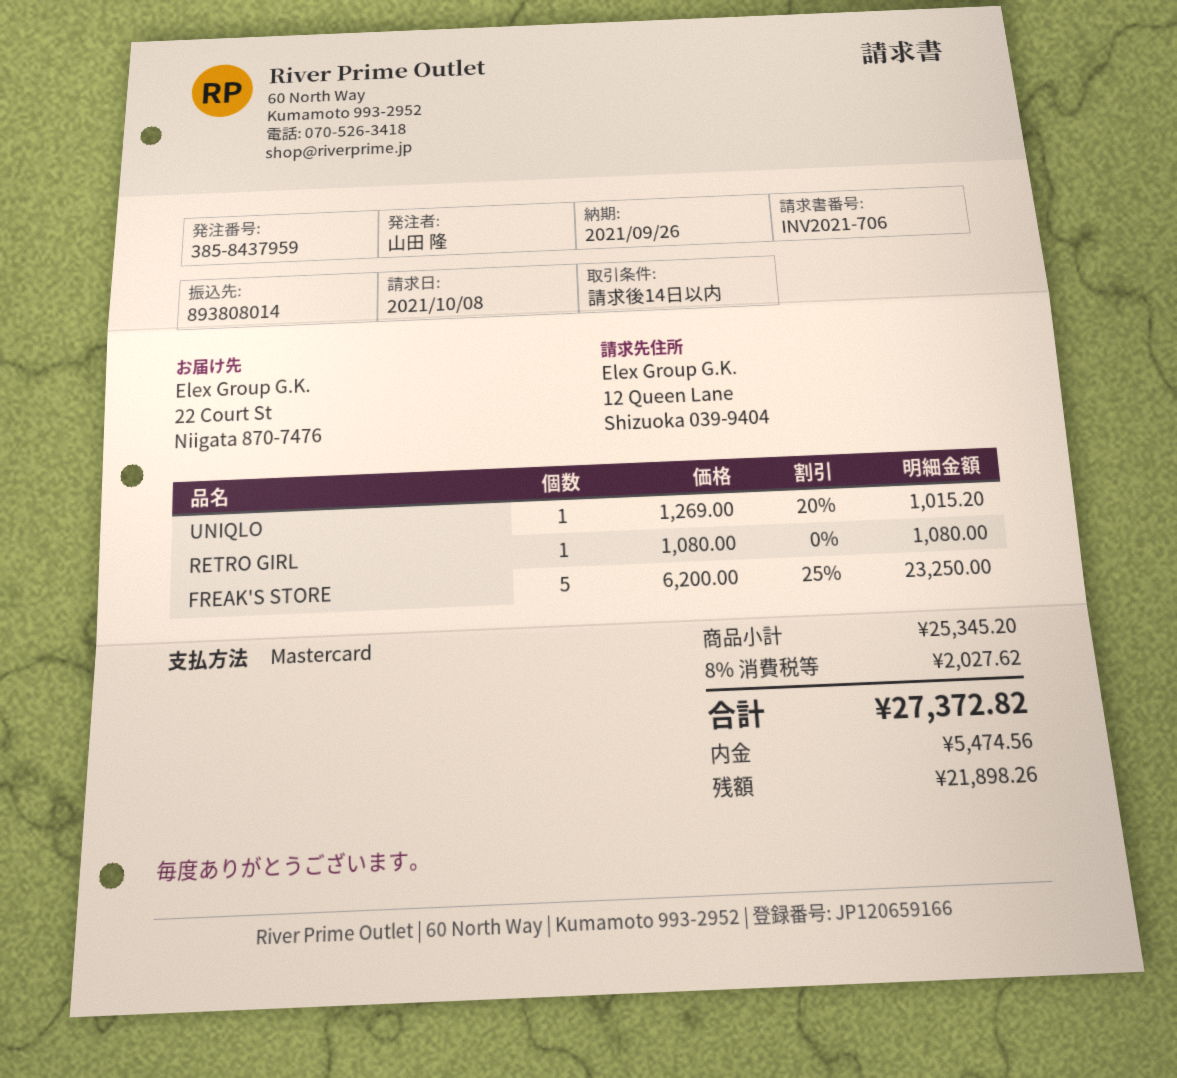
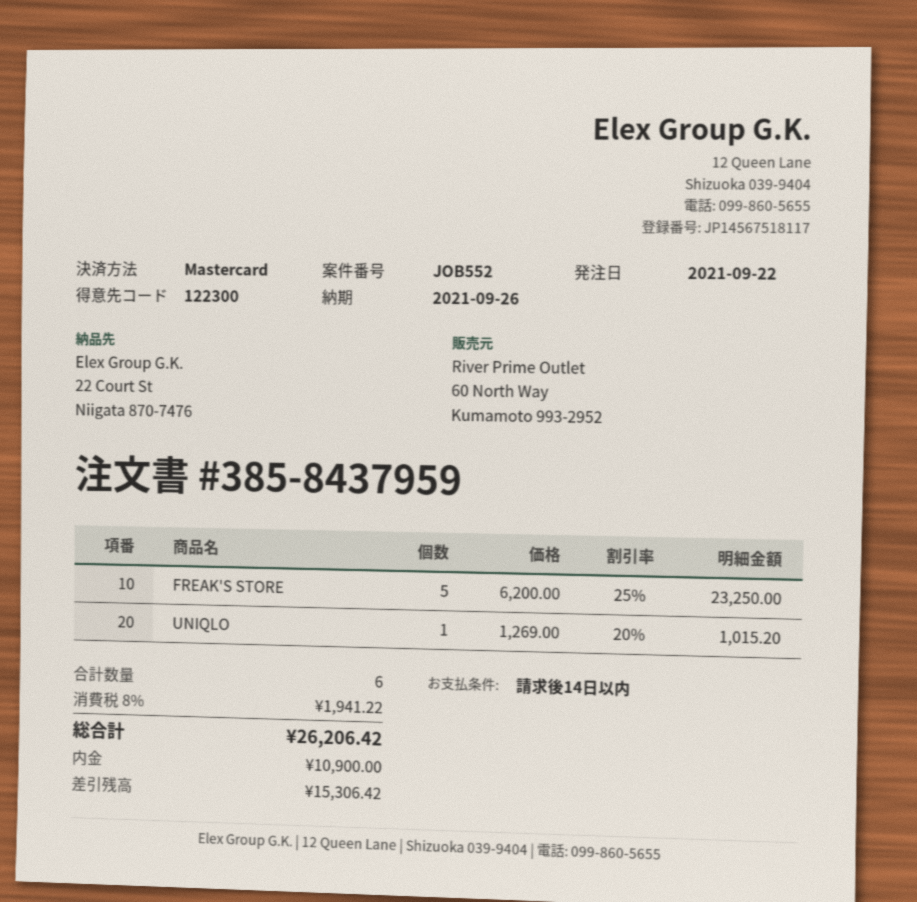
RETRO GIRL: 1 x 1080.00 = 1080.00 -> none
tax: 8% = 2027.62 -> 8% = 1941.22
total: 27372.82 -> 26206.42
deposit: 5474.56 -> 10900.00
balance: 21898.26 -> 15306.42

